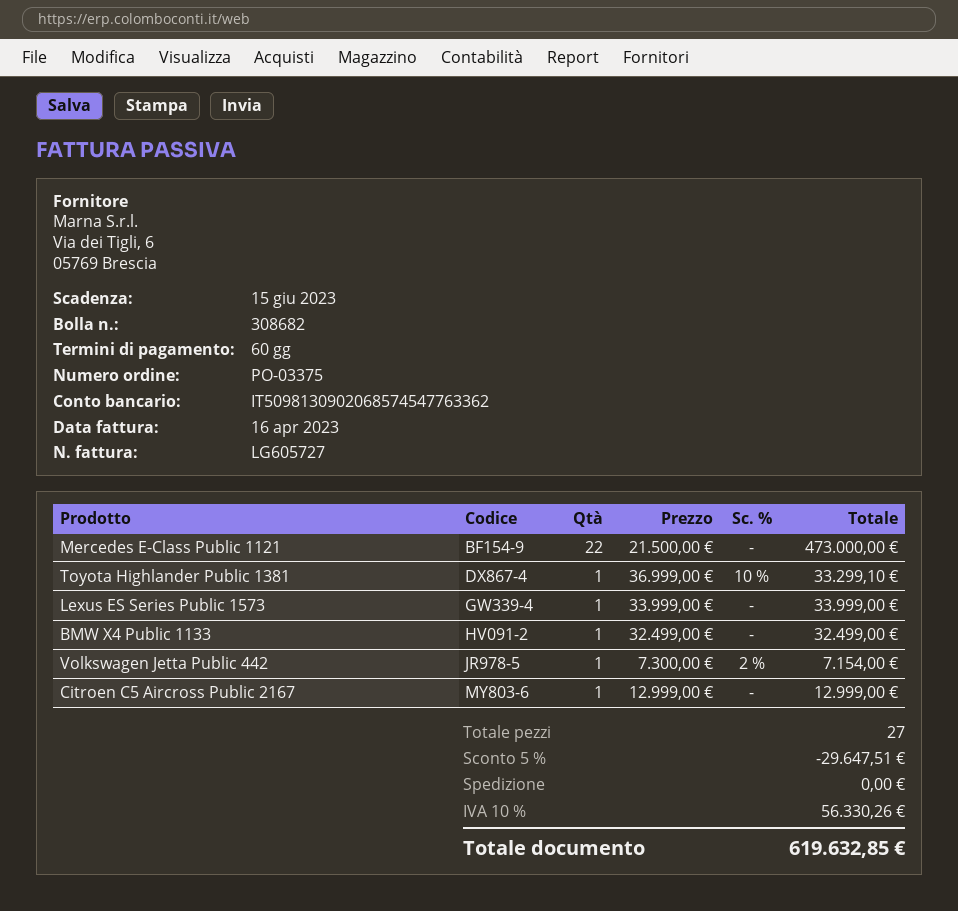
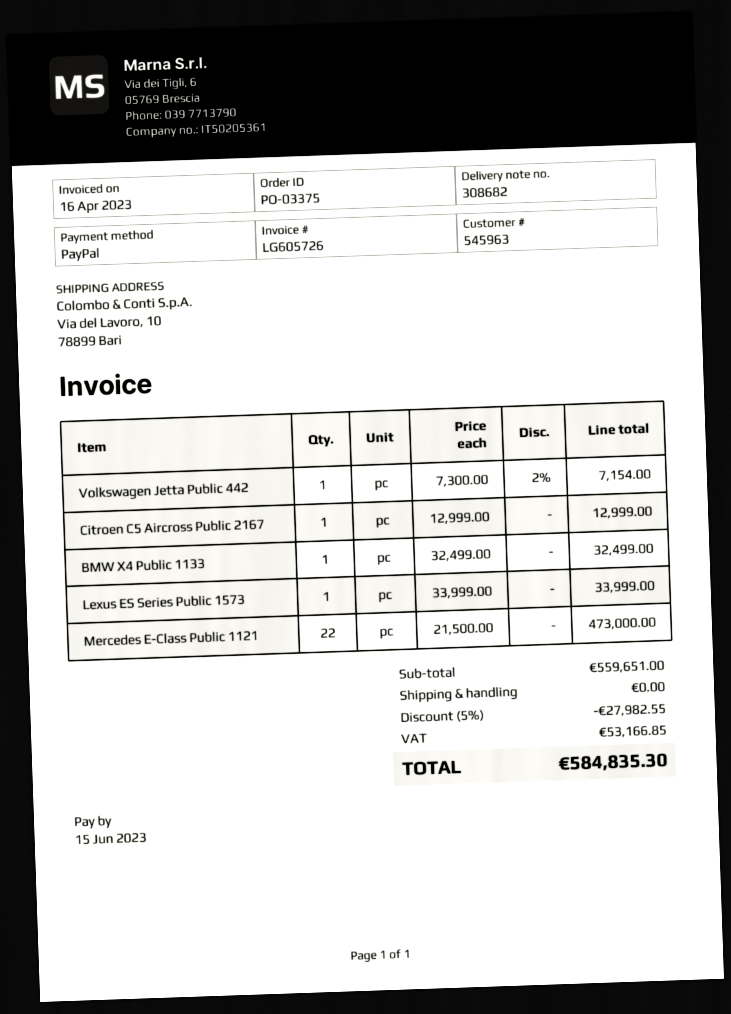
invoice number: LG605727 -> LG605726
Toyota Highlander Public 1381: 1 x 36999.00 - 10% = 33299.10 -> none
discount: 5% = 29647.51 -> 5% = 27982.55
tax: 56330.26 -> 53166.85
total: 619632.85 -> 584835.30

